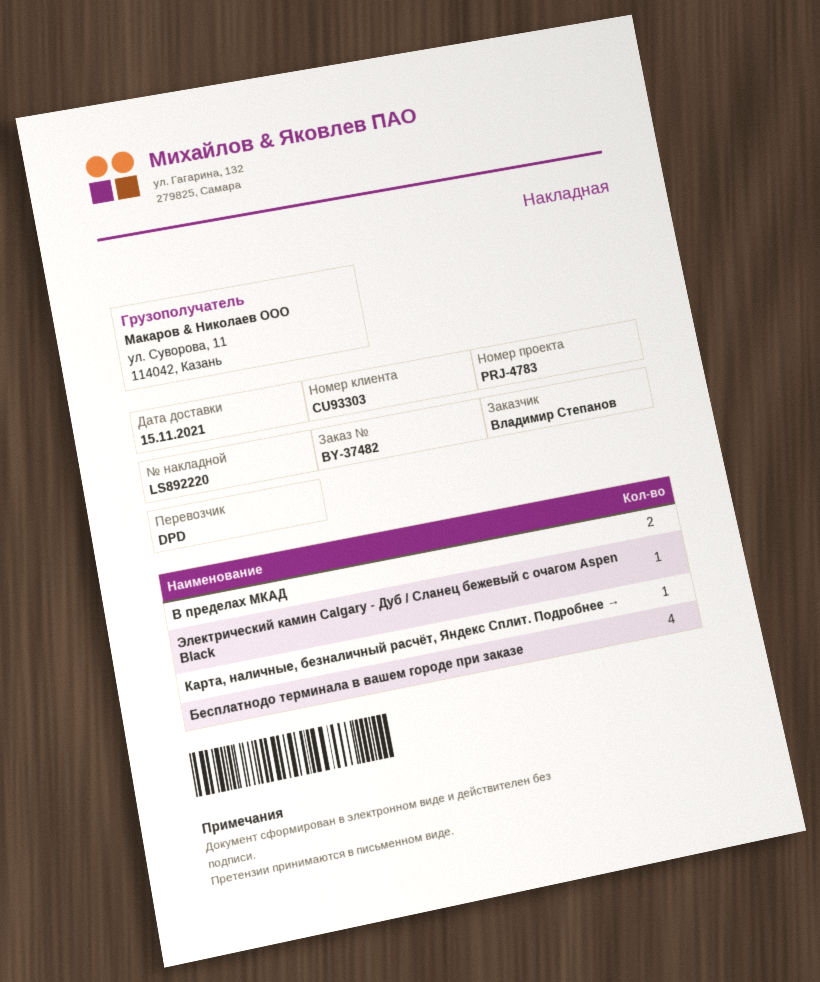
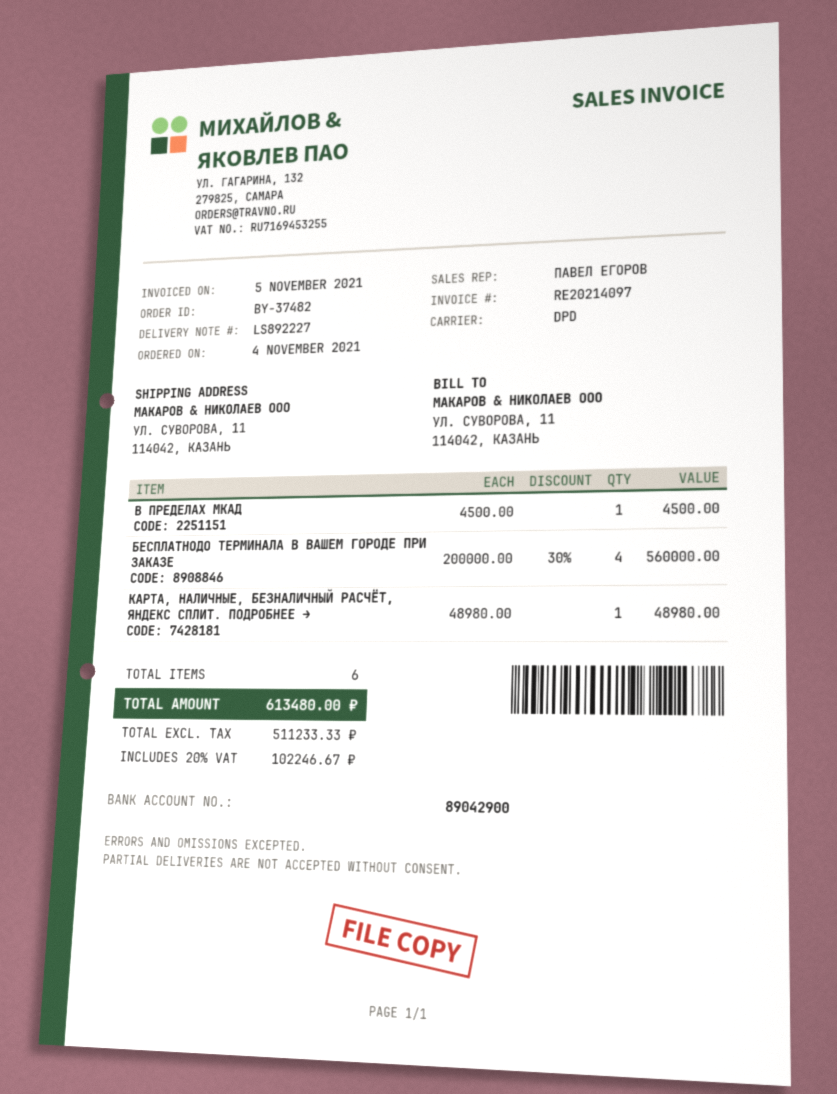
delivery note number: LS892220 -> LS892227
В пределах МКАД: 2 -> 1
Электрический камин Calgary - Дуб / Сланец бежевый с очагом Aspen Black: 1 -> none

